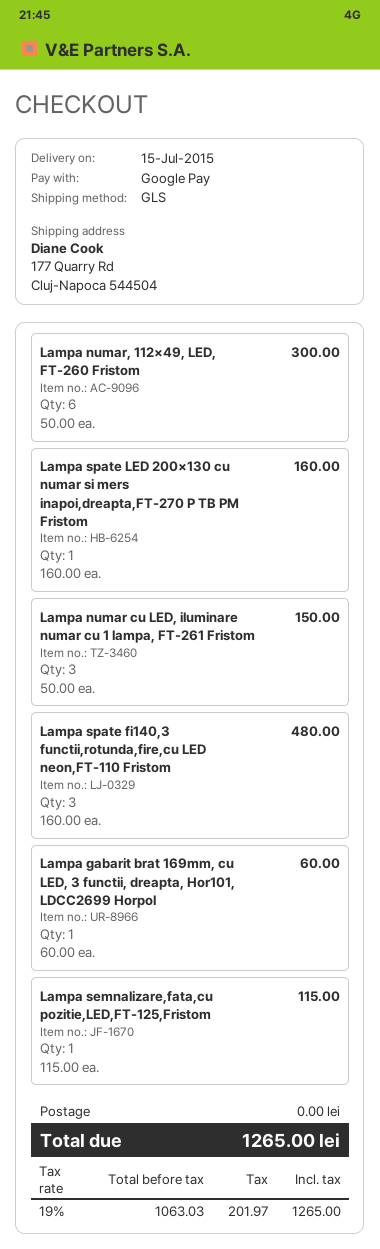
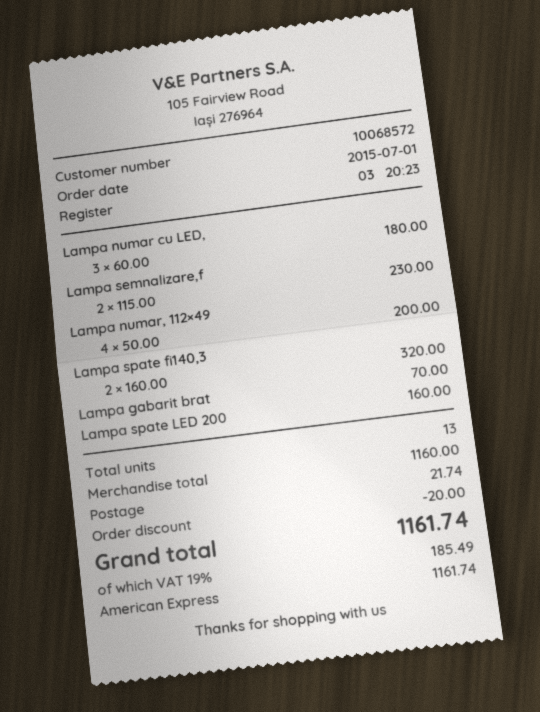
payment method: Google Pay -> American Express
Lampa numar, 112×49, LED, FT-260 Fristom: 6 x 50.00 = 300.00 -> 4 x 50.00 = 200.00
Lampa numar cu LED, iluminare numar cu 1 lampa, FT-261 Fristom: 3 x 50.00 = 150.00 -> 3 x 60.00 = 180.00
Lampa spate fi140,3 functii,rotunda,fire,cu LED neon,FT-110 Fristom: 3 x 160.00 = 480.00 -> 2 x 160.00 = 320.00
Lampa gabarit brat 169mm, cu LED, 3 functii, dreapta, Hor101, LDCC2699 Horpol: 1 x 60.00 = 60.00 -> 1 x 70.00 = 70.00
Lampa semnalizare,fata,cu pozitie,LED,FT-125,Fristom: 1 x 115.00 = 115.00 -> 2 x 115.00 = 230.00
discount: none -> 20.00
shipping: 0.00 -> 21.74
tax: 19% = 201.97 -> 19% = 185.49
total: 1265.00 -> 1161.74

